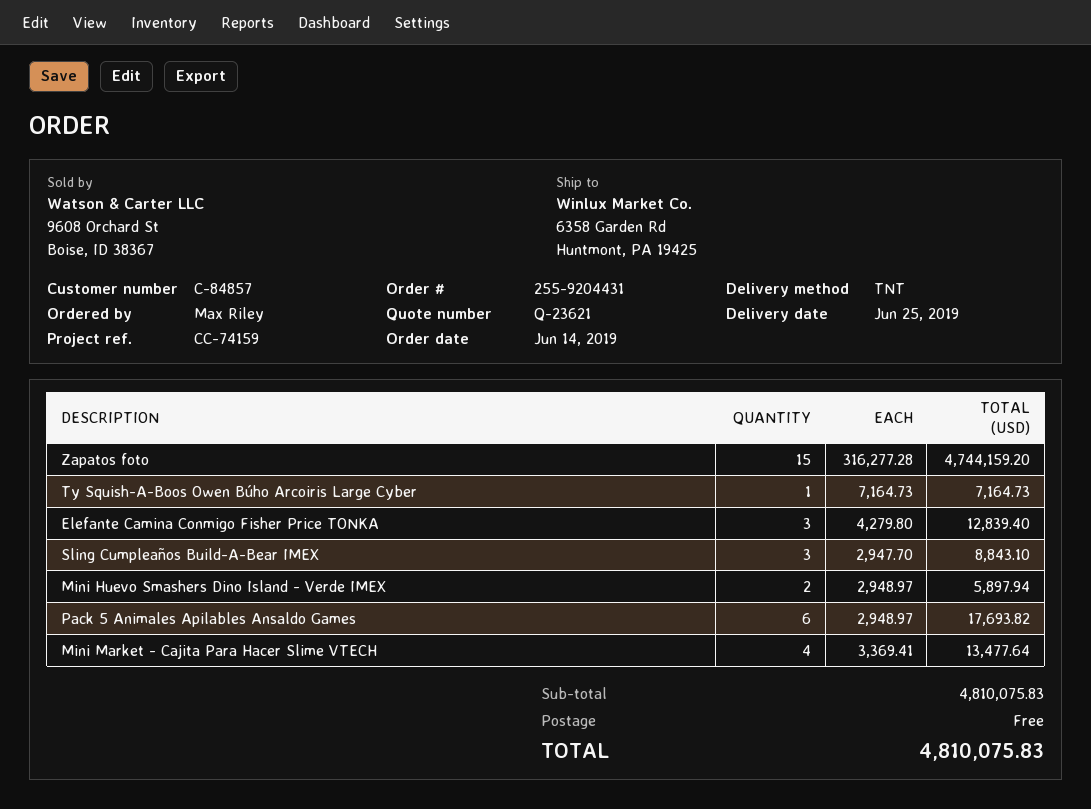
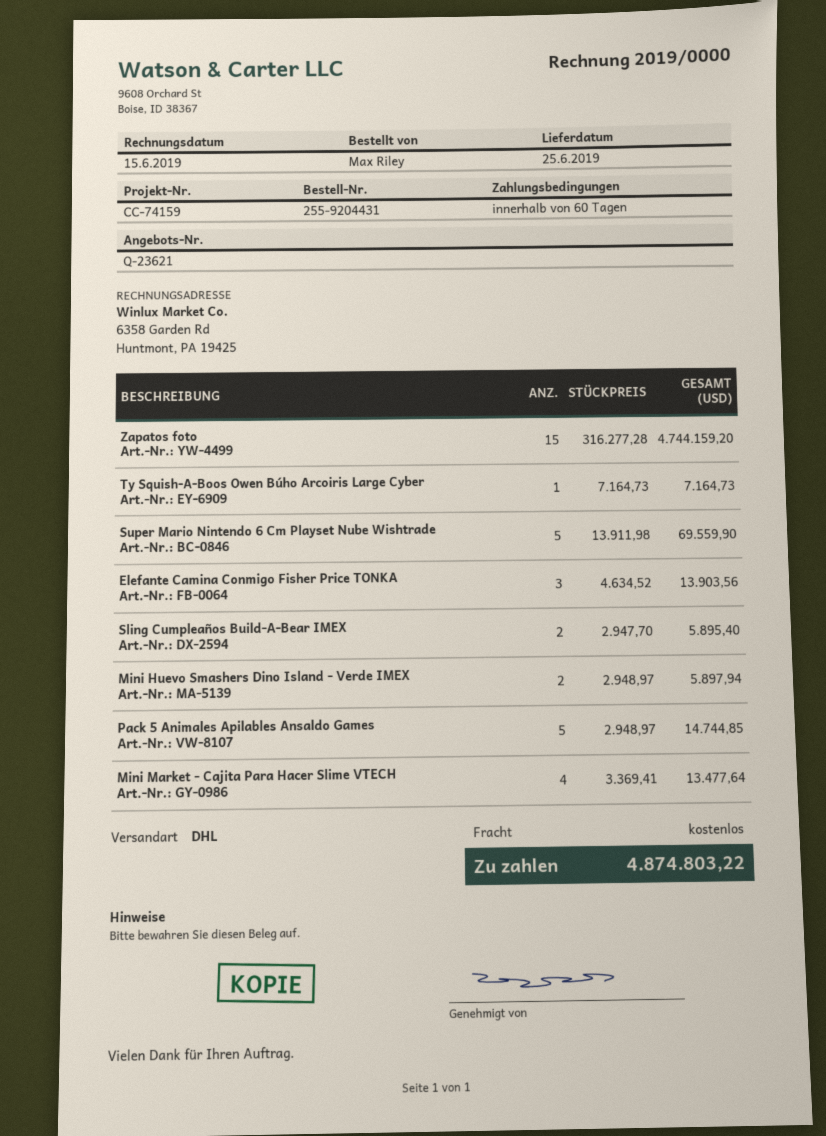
shipping method: TNT -> DHL
Elefante Camina Conmigo Fisher Price TONKA: 3 x 4279.80 = 12839.40 -> 3 x 4634.52 = 13903.56
Sling Cumpleaños Build-A-Bear IMEX: 3 x 2947.70 = 8843.10 -> 2 x 2947.70 = 5895.40
Pack 5 Animales Apilables Ansaldo Games: 6 x 2948.97 = 17693.82 -> 5 x 2948.97 = 14744.85
Super Mario Nintendo 6 Cm Playset Nube Wishtrade: none -> 5 x 13911.98 = 69559.90
total: 4810075.83 -> 4874803.22

